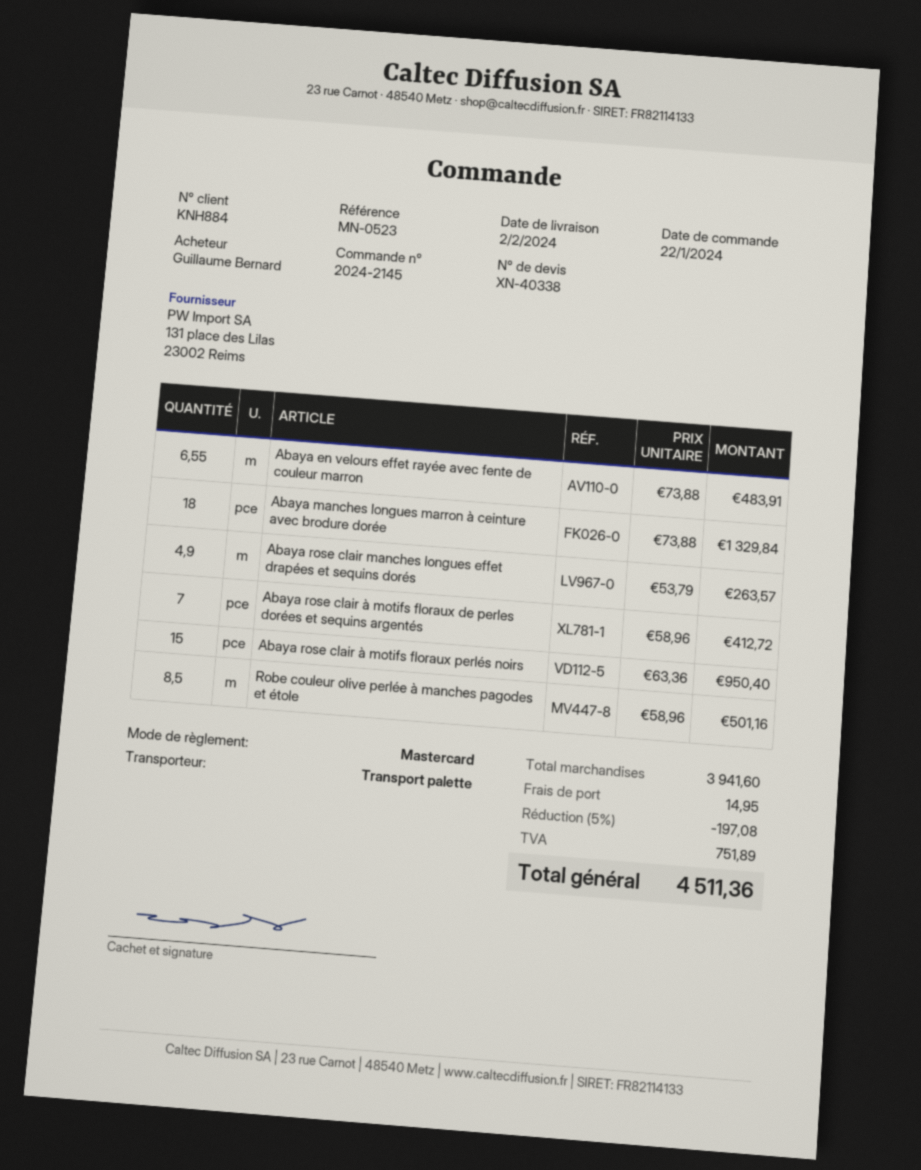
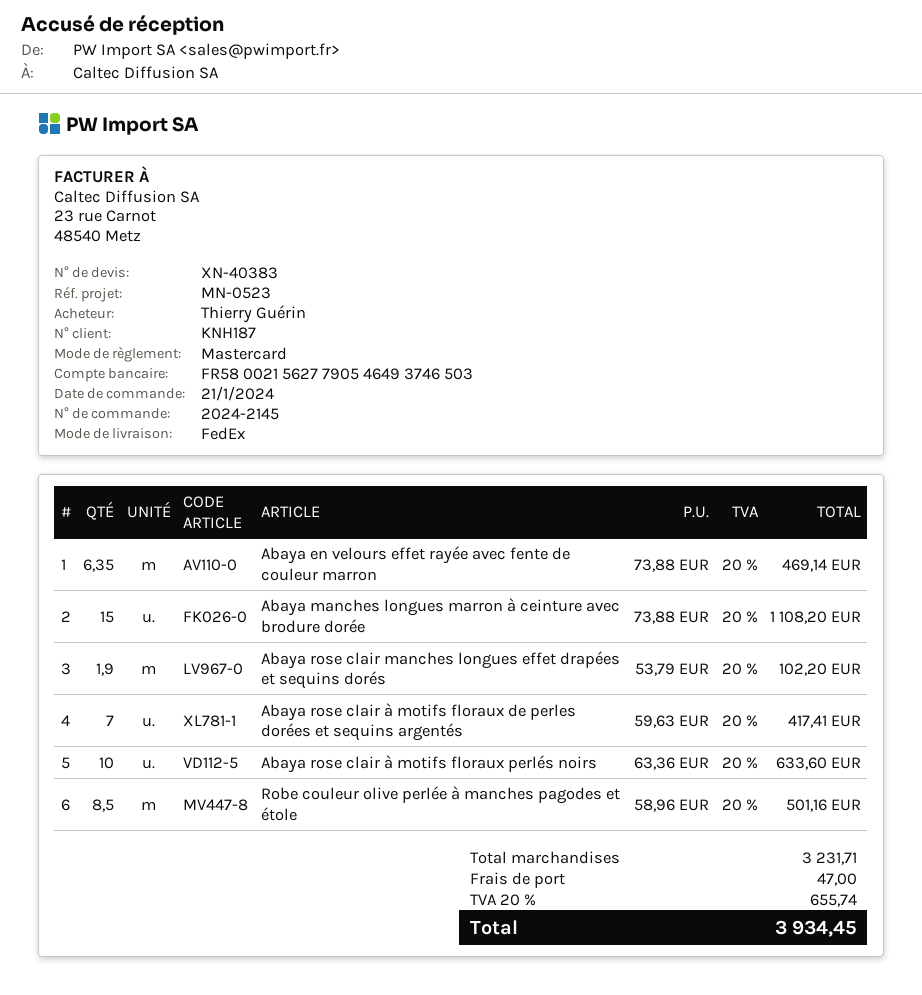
quote number: XN-40338 -> XN-40383
order date: 2024-01-22 -> 2024-01-21
customer number: KNH884 -> KNH187
ordered by: Guillaume Bernard -> Thierry Guérin
shipping method: pallet freight -> FedEx
Abaya en velours effet rayée avec fente de couleur marron: 6.55 x 73.88 = 483.91 -> 6.35 x 73.88 = 469.14
Abaya manches longues marron à ceinture avec brodure dorée: 18 x 73.88 = 1329.84 -> 15 x 73.88 = 1108.20
Abaya rose clair manches longues effet drapées et sequins dorés: 4.9 x 53.79 = 263.57 -> 1.9 x 53.79 = 102.20
Abaya rose clair à motifs floraux de perles dorées et sequins argentés: 7 x 58.96 = 412.72 -> 7 x 59.63 = 417.41
Abaya rose clair à motifs floraux perlés noirs: 15 x 63.36 = 950.40 -> 10 x 63.36 = 633.60
subtotal: 3941.60 -> 3231.71
discount: 5% = 197.08 -> none
shipping: 14.95 -> 47.00
tax: 751.89 -> 655.74
total: 4511.36 -> 3934.45

